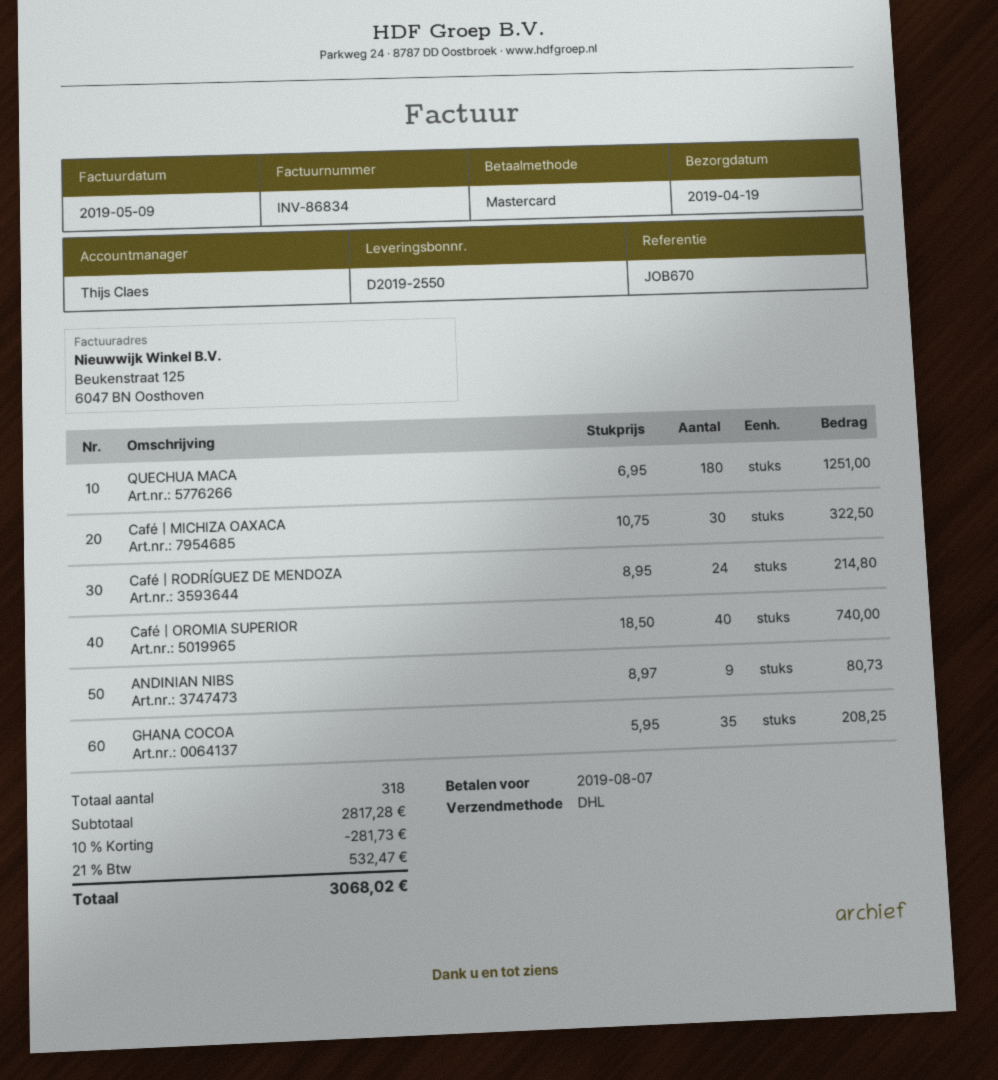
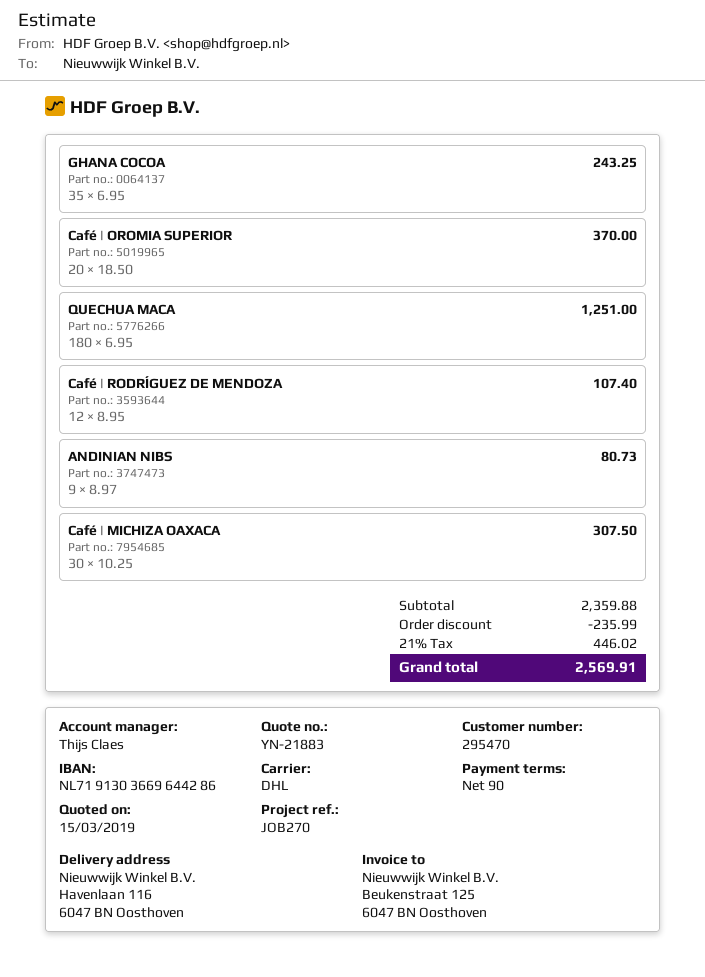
reference: JOB670 -> JOB270
Café | MICHIZA OAXACA: 30 x 10.75 = 322.50 -> 30 x 10.25 = 307.50
Café | RODRÍGUEZ DE MENDOZA: 24 x 8.95 = 214.80 -> 12 x 8.95 = 107.40
Café | OROMIA SUPERIOR: 40 x 18.50 = 740.00 -> 20 x 18.50 = 370.00
GHANA COCOA: 35 x 5.95 = 208.25 -> 35 x 6.95 = 243.25
subtotal: 2817.28 -> 2359.88
discount: 281.73 -> 235.99
tax: 21% = 532.47 -> 21% = 446.02
total: 3068.02 -> 2569.91

